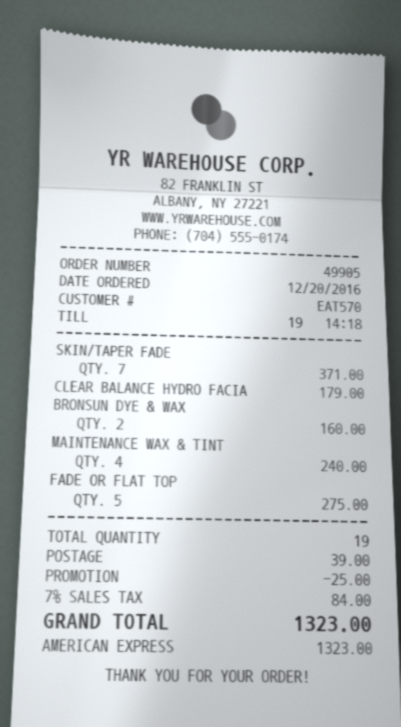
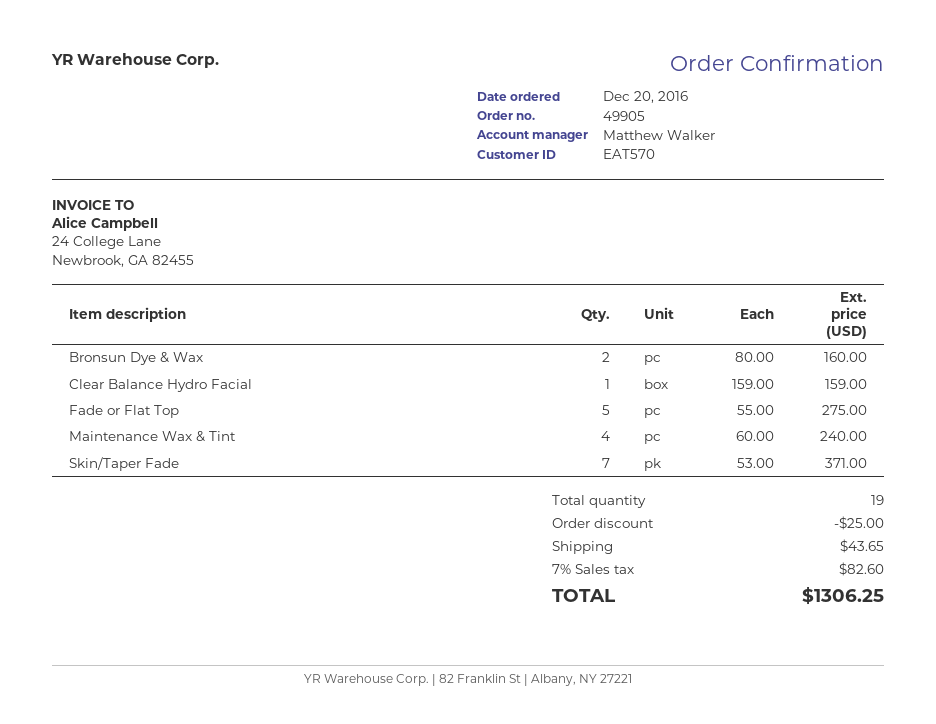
CLEAR BALANCE HYDRO FACIA: 1 for 179.00 -> 1 for 159.00
shipping: 39.00 -> 43.65
tax: 7% = 84.00 -> 7% = 82.60
total: 1323.00 -> 1306.25

